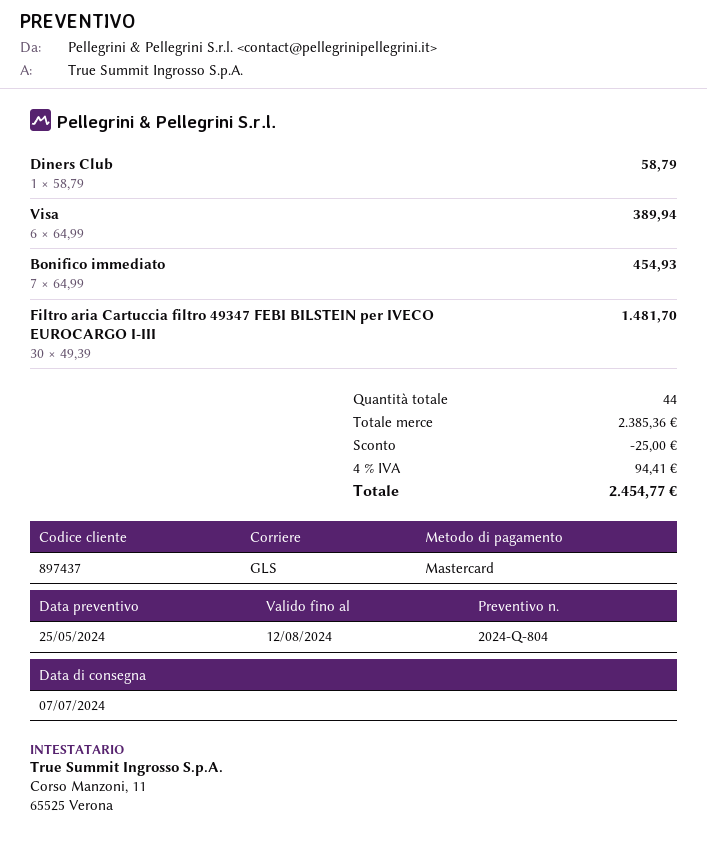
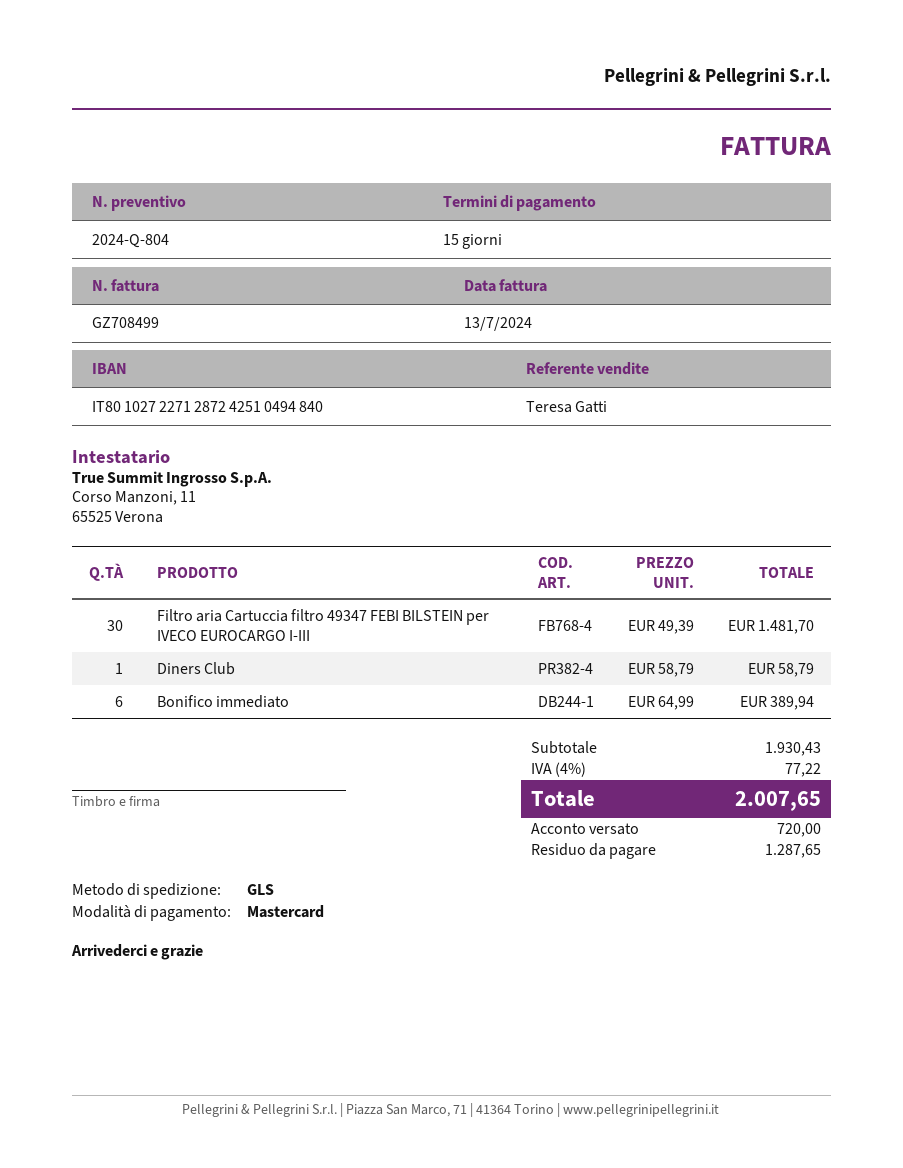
Visa: 6 x 64.99 = 389.94 -> none
Bonifico immediato: 7 x 64.99 = 454.93 -> 6 x 64.99 = 389.94
subtotal: 2385.36 -> 1930.43
discount: 25.00 -> none
tax: 4% = 94.41 -> 4% = 77.22
total: 2454.77 -> 2007.65

